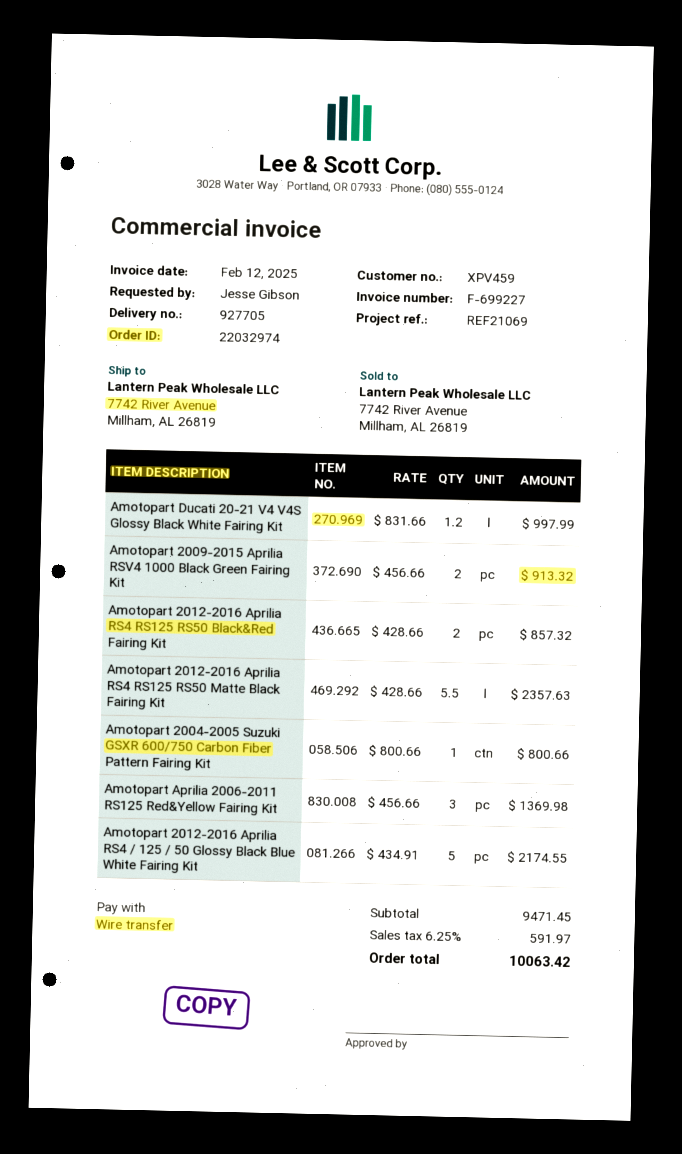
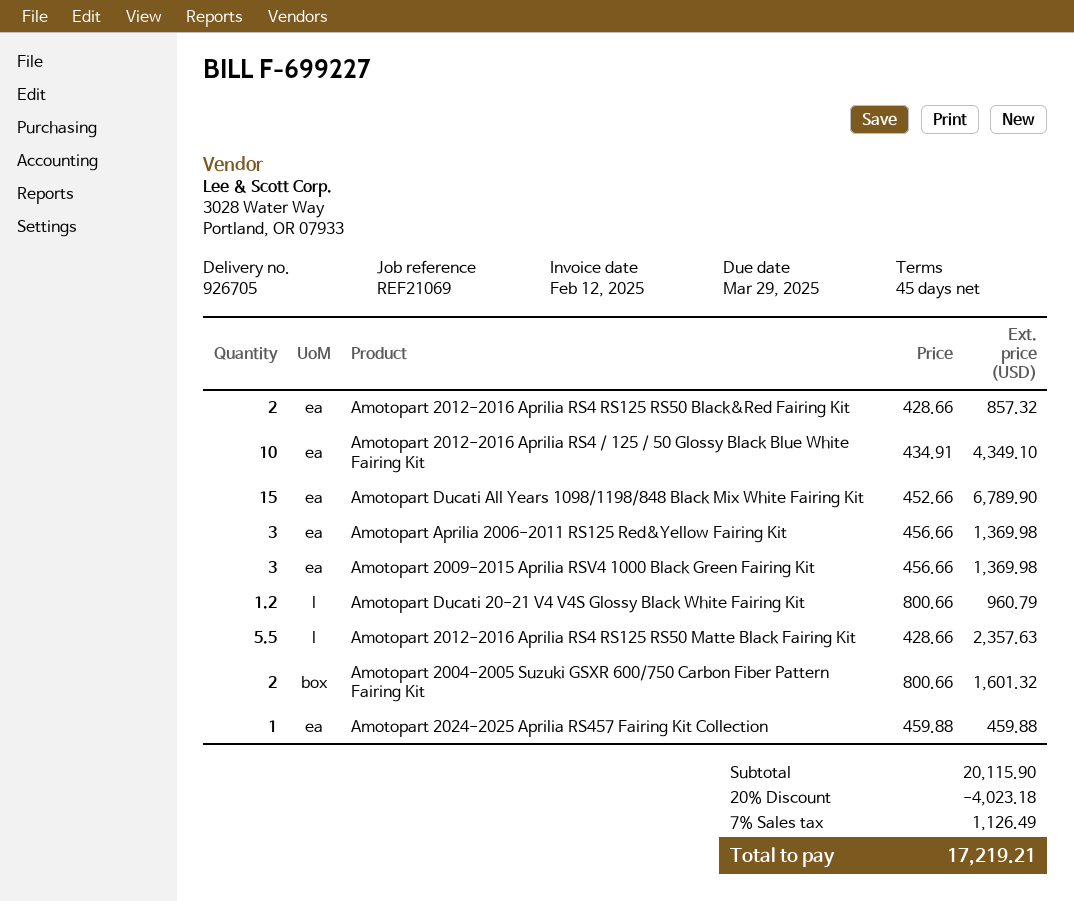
delivery note number: 927705 -> 926705
Amotopart Ducati 20-21 V4 V4S Glossy Black White Fairing Kit: 1.2 x 831.66 = 997.99 -> 1.2 x 800.66 = 960.79
Amotopart 2009-2015 Aprilia RSV4 1000 Black Green Fairing Kit: 2 x 456.66 = 913.32 -> 3 x 456.66 = 1369.98
Amotopart 2004-2005 Suzuki GSXR 600/750 Carbon Fiber Pattern Fairing Kit: 1 x 800.66 = 800.66 -> 2 x 800.66 = 1601.32
Amotopart 2012-2016 Aprilia RS4 / 125 / 50 Glossy Black Blue White Fairing Kit: 5 x 434.91 = 2174.55 -> 10 x 434.91 = 4349.10
Amotopart Ducati All Years 1098/1198/848 Black Mix White Fairing Kit: none -> 15 x 452.66 = 6789.90
Amotopart 2024-2025 Aprilia RS457 Fairing Kit Collection: none -> 1 x 459.88 = 459.88
subtotal: 9471.45 -> 20115.90
discount: none -> 20% = 4023.18
tax: 6.25% = 591.97 -> 7% = 1126.49
total: 10063.42 -> 17219.21

